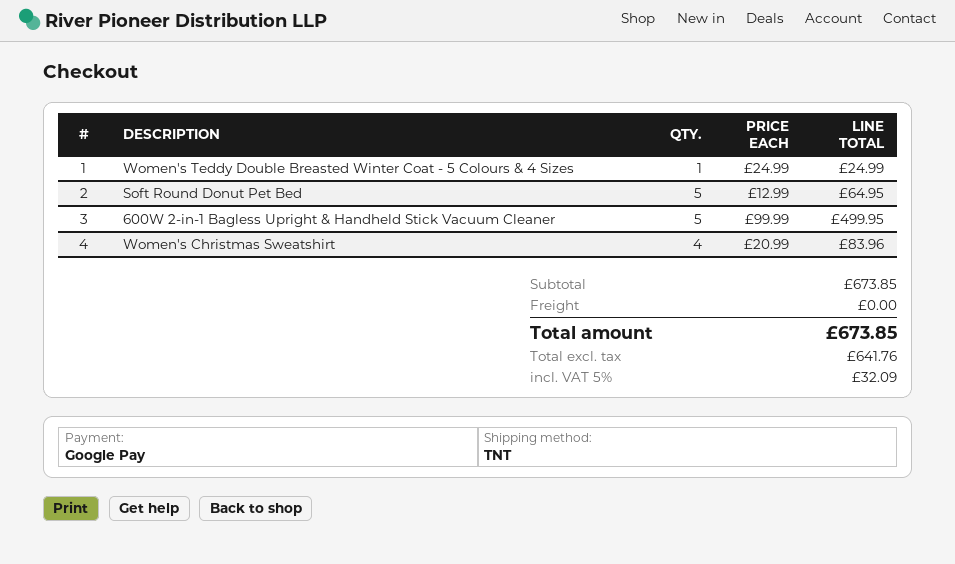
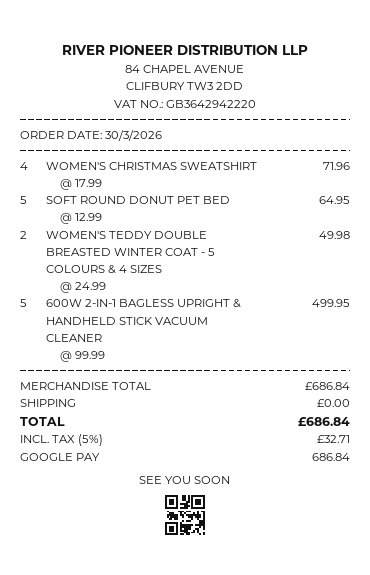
Women's Teddy Double Breasted Winter Coat - 5 Colours & 4 Sizes: 1 x 24.99 = 24.99 -> 2 x 24.99 = 49.98
Women's Christmas Sweatshirt: 4 x 20.99 = 83.96 -> 4 x 17.99 = 71.96
subtotal: 673.85 -> 686.84
tax: 5% = 32.09 -> 5% = 32.71
total: 673.85 -> 686.84

